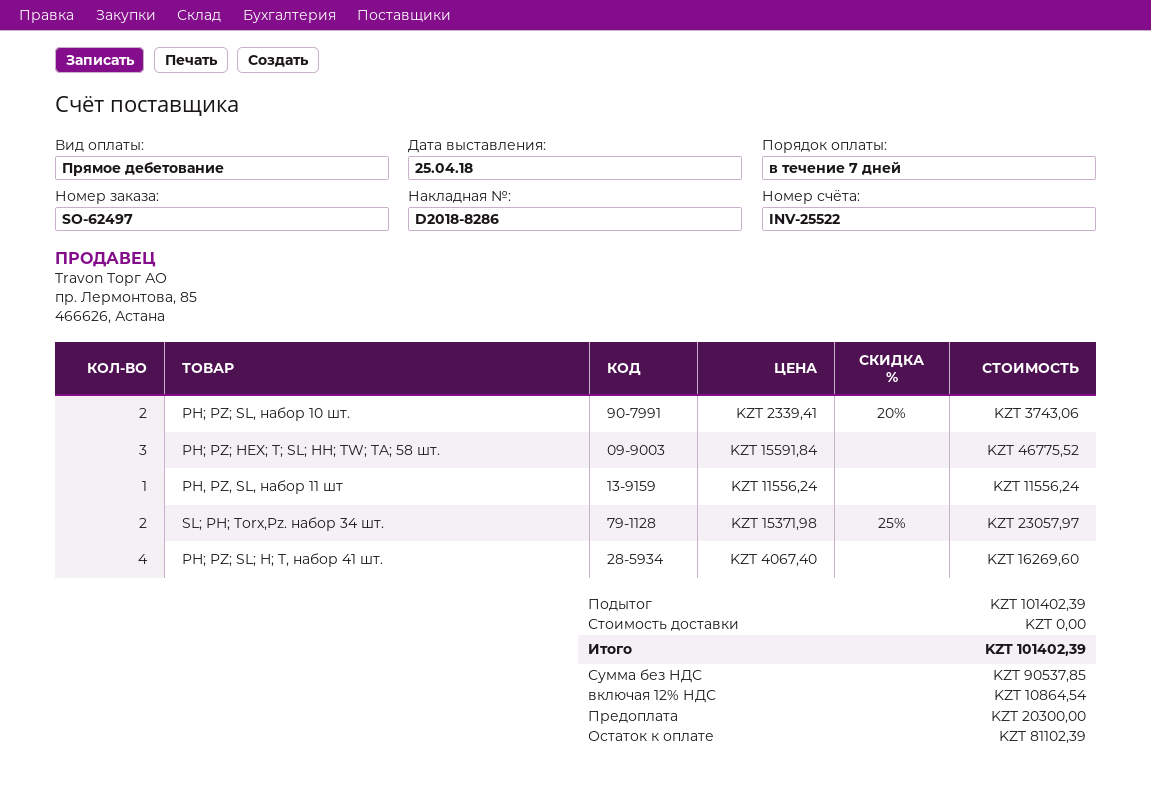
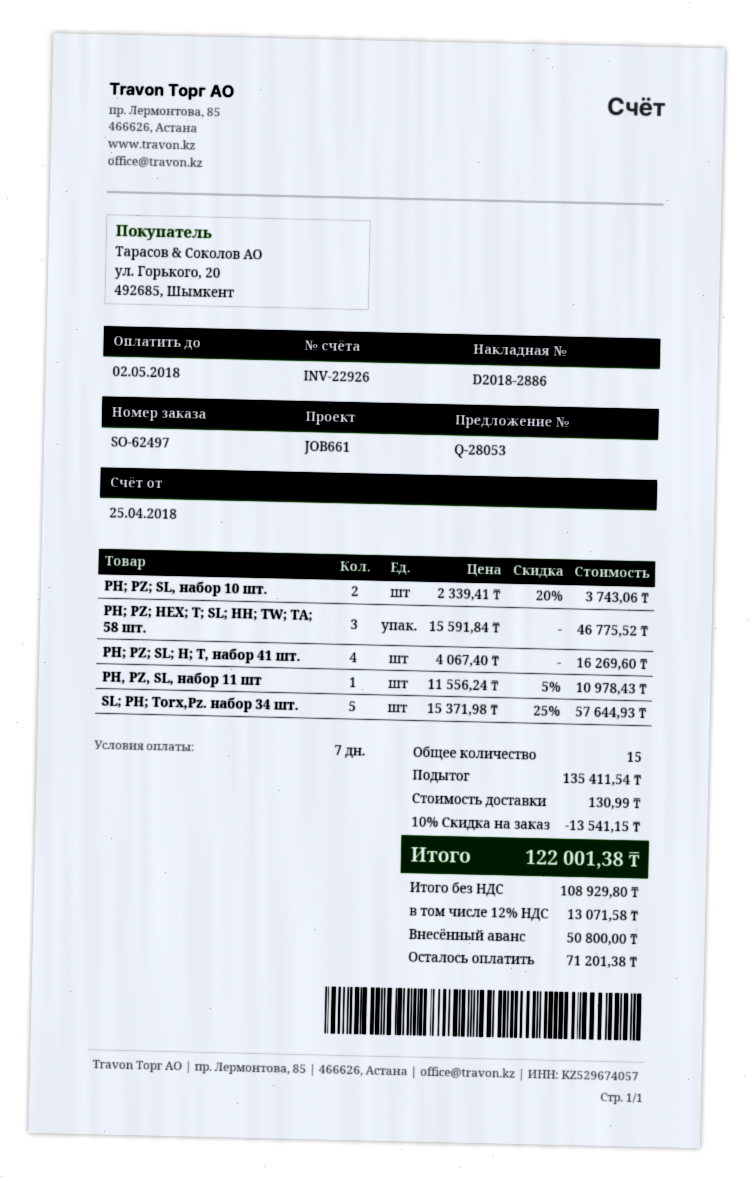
delivery note number: D2018-8286 -> D2018-2886
invoice number: INV-25522 -> INV-22926
PH, PZ, SL, набор 11 шт: 1 x 11556.24 = 11556.24 -> 1 x 11556.24 - 5% = 10978.43
SL; PH; Torx,Pz. набор 34 шт.: 2 x 15371.98 - 25% = 23057.97 -> 5 x 15371.98 - 25% = 57644.93
subtotal: 101402.39 -> 135411.54
discount: none -> 10% = 13541.15
shipping: 0.00 -> 130.99
net: 90537.85 -> 108929.80
tax: 12% = 10864.54 -> 12% = 13071.58
total: 101402.39 -> 122001.38
deposit: 20300.00 -> 50800.00
balance: 81102.39 -> 71201.38

